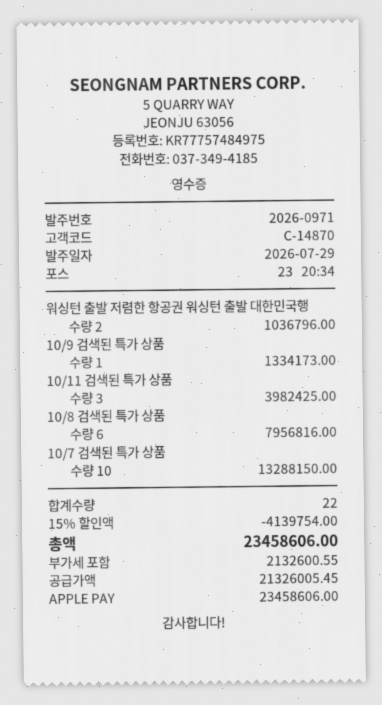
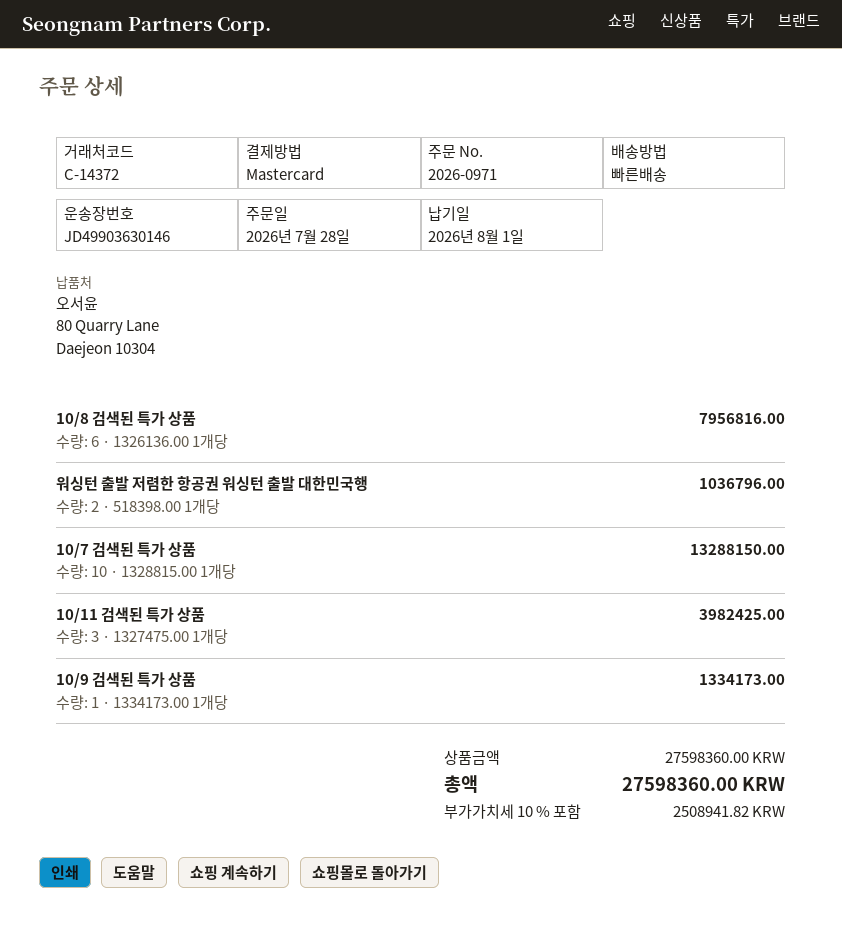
order date: 2026-07-29 -> 2026-07-28
customer number: C-14870 -> C-14372
payment method: Apple Pay -> Mastercard
discount: 15% = 4139754.00 -> none
tax: 2132600.55 -> 2508941.82
total: 23458606.00 -> 27598360.00

